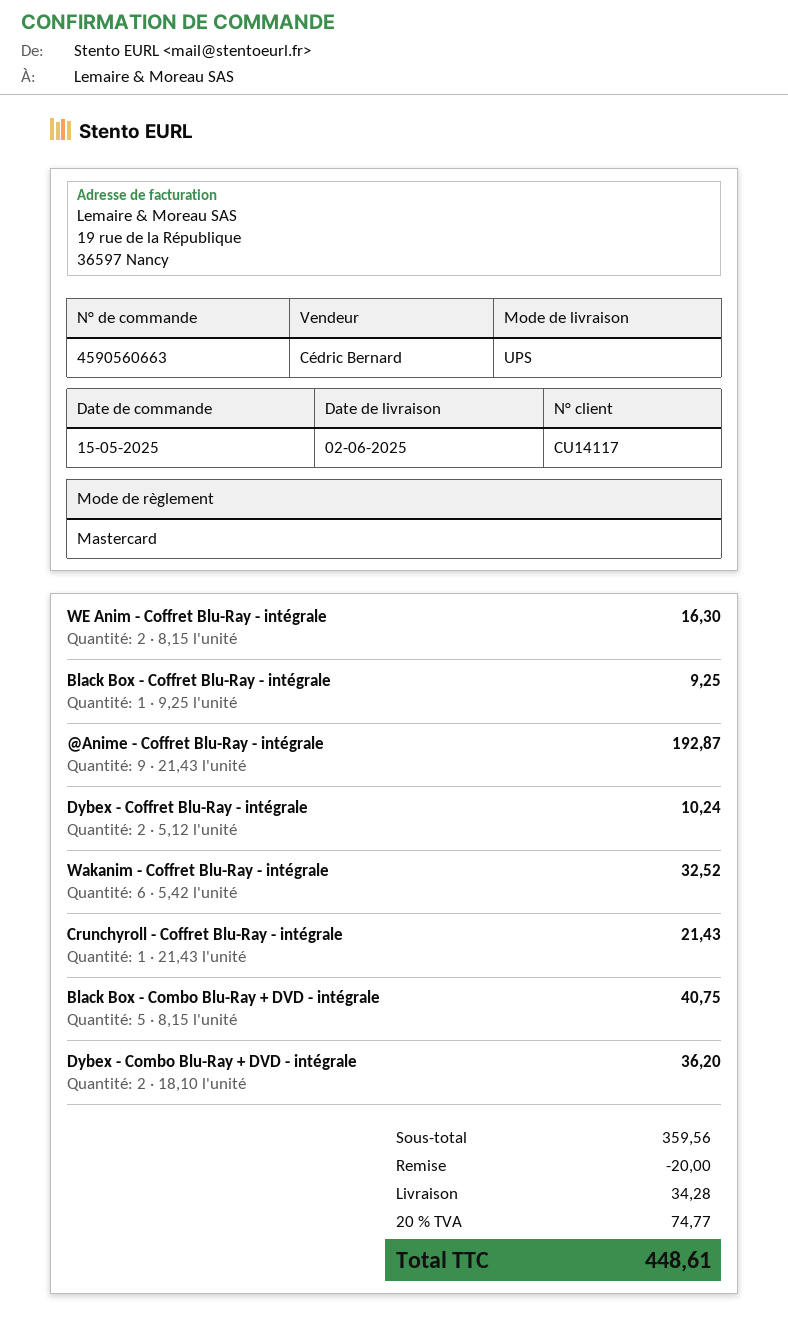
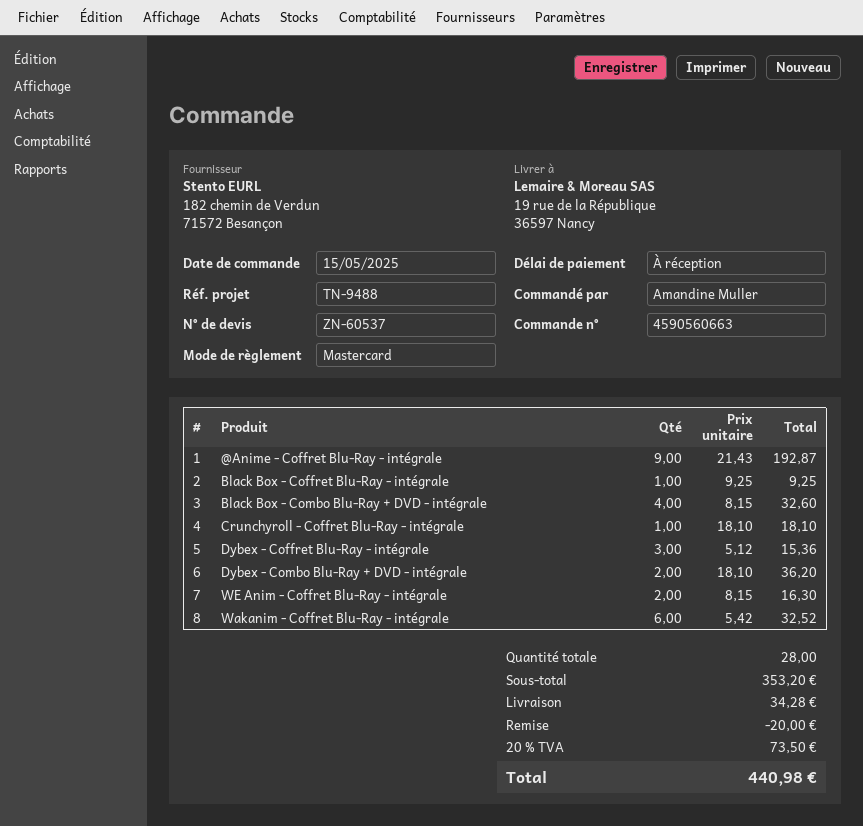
Dybex - Coffret Blu-Ray - intégrale: 2 x 5.12 = 10.24 -> 3 x 5.12 = 15.36
Crunchyroll - Coffret Blu-Ray - intégrale: 1 x 21.43 = 21.43 -> 1 x 18.10 = 18.10
Black Box - Combo Blu-Ray + DVD - intégrale: 5 x 8.15 = 40.75 -> 4 x 8.15 = 32.60
subtotal: 359.56 -> 353.20
tax: 20% = 74.77 -> 20% = 73.50
total: 448.61 -> 440.98

